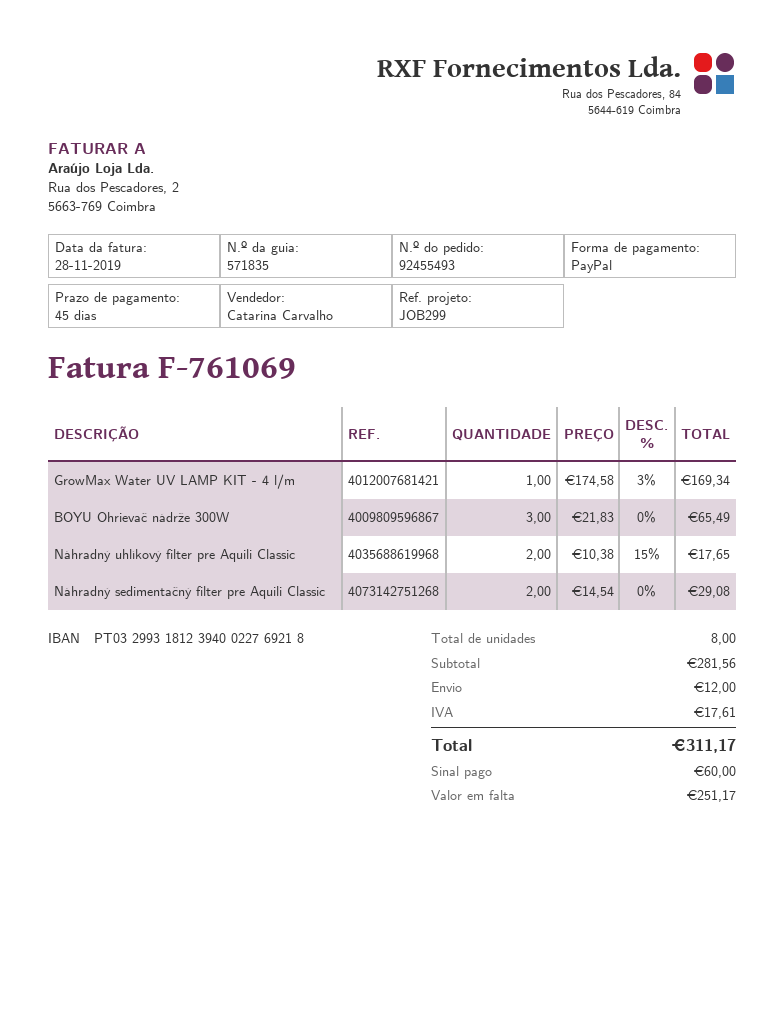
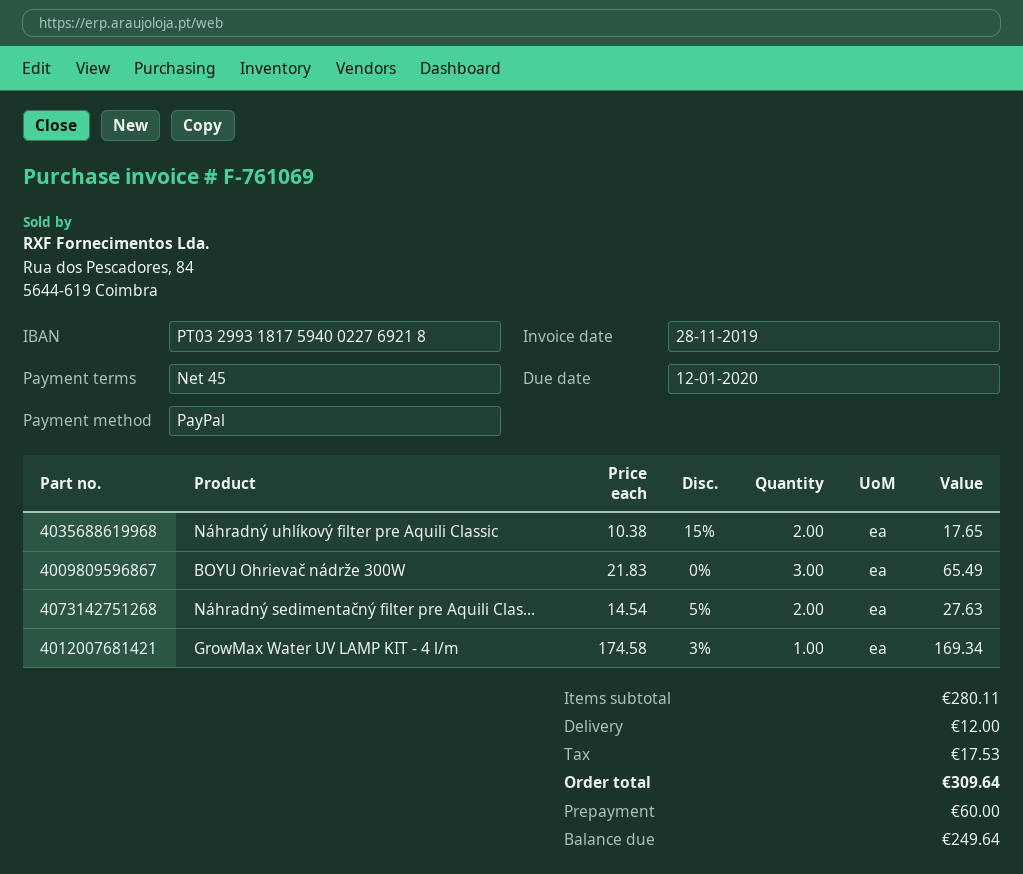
bank account: PT03299318123940022769218 -> PT03299318175940022769218
Náhradný sedimentačný filter pre Aquili Classic: 2 x 14.54 = 29.08 -> 2 x 14.54 - 5% = 27.63
subtotal: 281.56 -> 280.11
tax: 17.61 -> 17.53
total: 311.17 -> 309.64
balance: 251.17 -> 249.64

